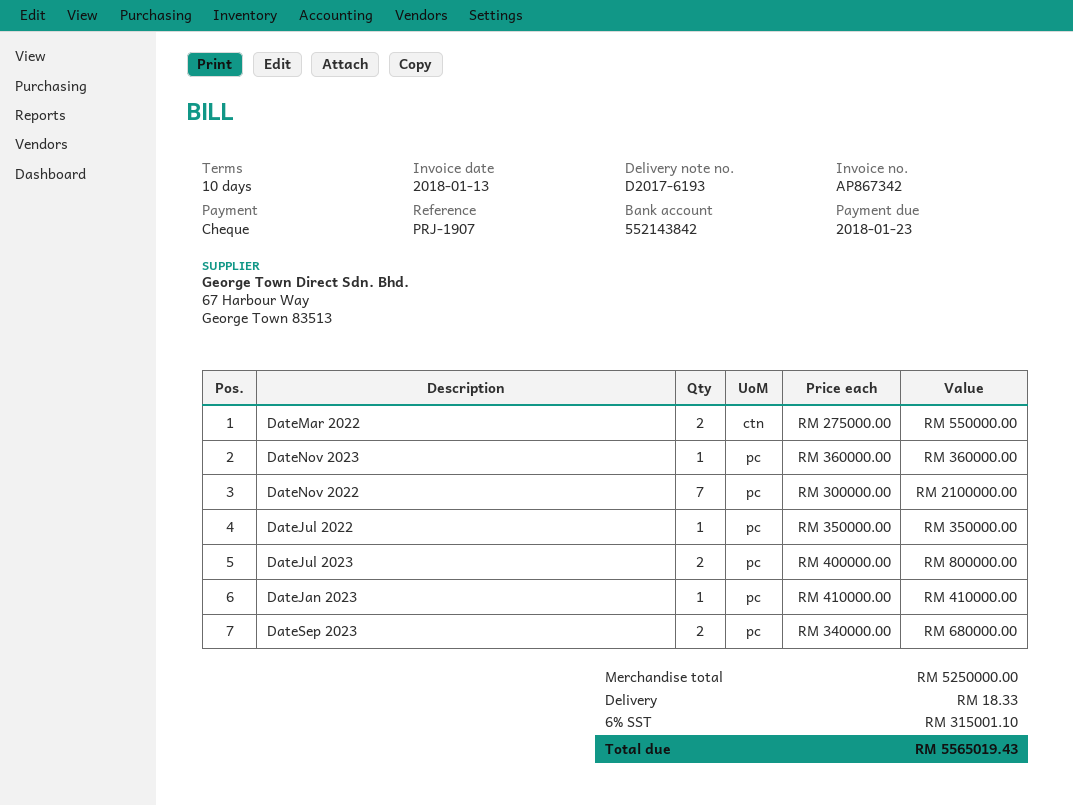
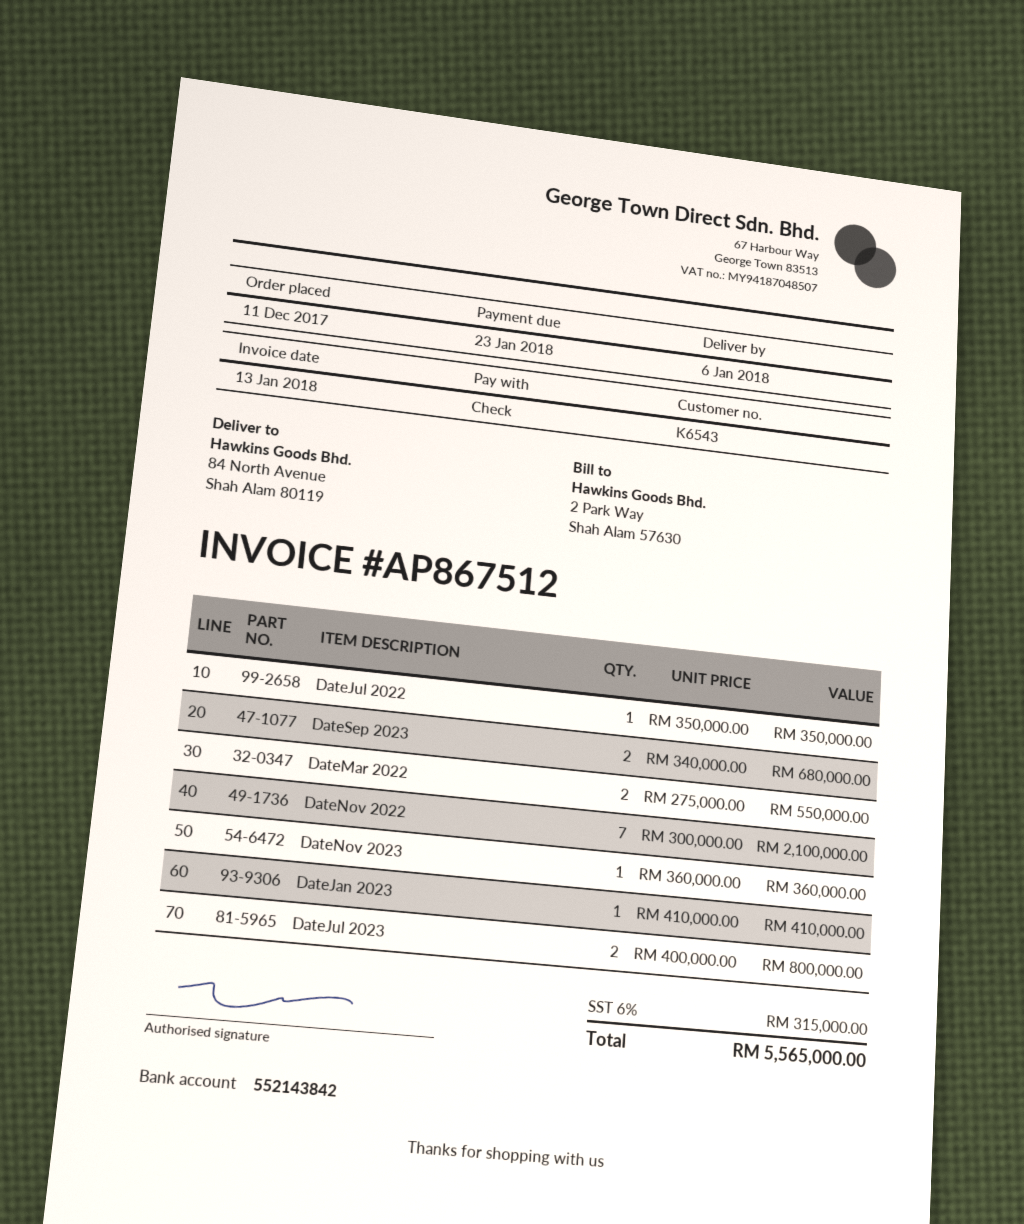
invoice number: AP867342 -> AP867512
shipping: 18.33 -> none
tax: 6% = 315001.10 -> 6% = 315000.00
total: 5565019.43 -> 5565000.00

